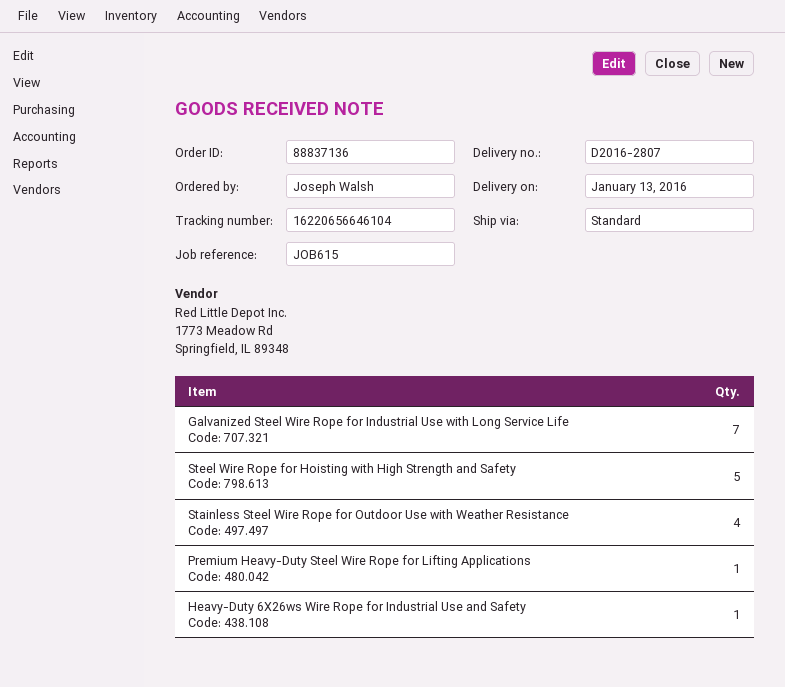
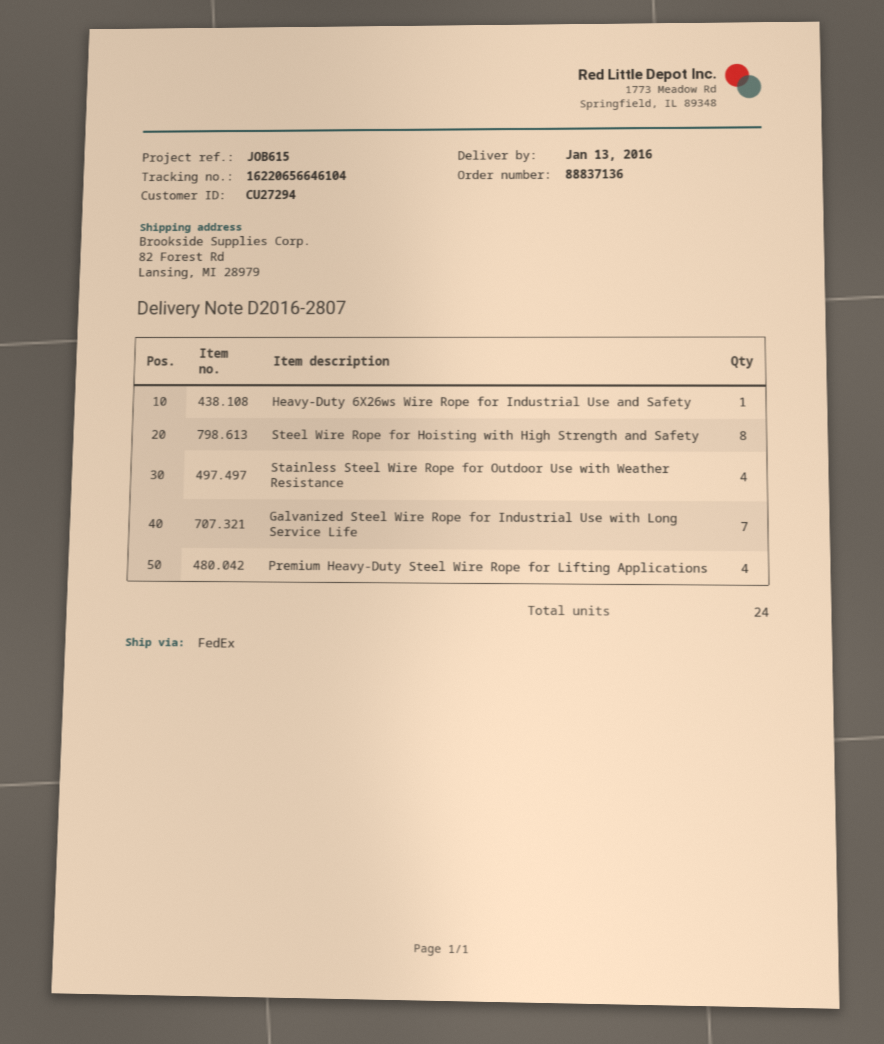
shipping method: standard -> FedEx
Steel Wire Rope for Hoisting with High Strength and Safety: 5 -> 8
Premium Heavy-Duty Steel Wire Rope for Lifting Applications: 1 -> 4

